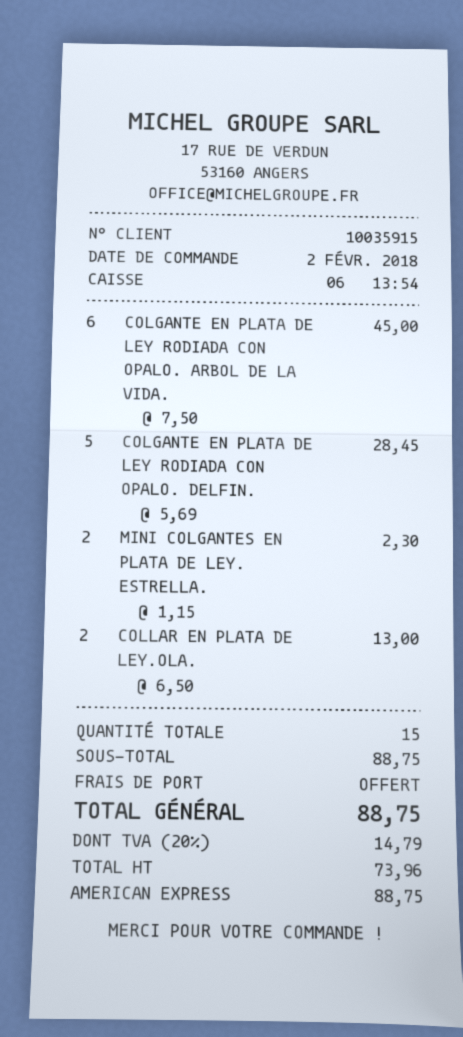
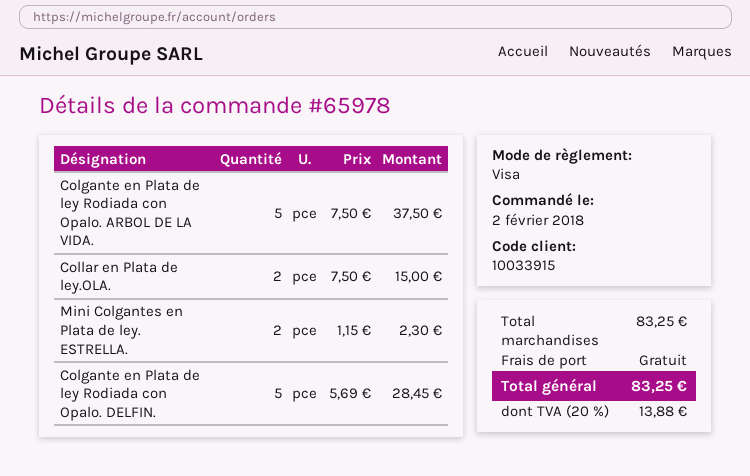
customer number: 10035915 -> 10033915
payment method: American Express -> Visa
COLGANTE EN PLATA DE LEY RODIADA CON OPALO. ARBOL DE LA VIDA.: 6 x 7.50 = 45.00 -> 5 x 7.50 = 37.50
COLLAR EN PLATA DE LEY.OLA.: 2 x 6.50 = 13.00 -> 2 x 7.50 = 15.00
subtotal: 88.75 -> 83.25
tax: 20% = 14.79 -> 20% = 13.88
total: 88.75 -> 83.25

